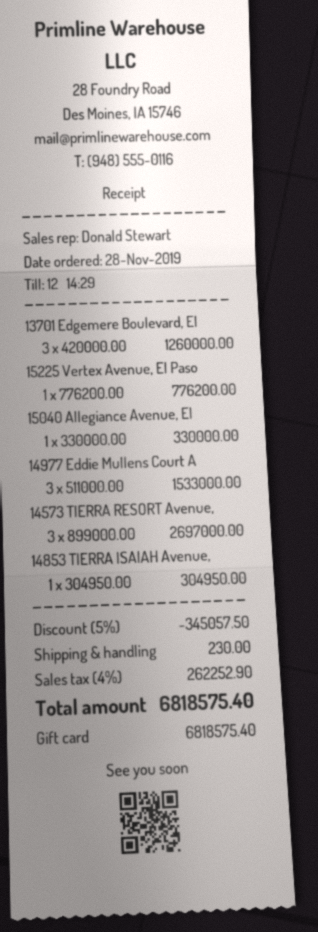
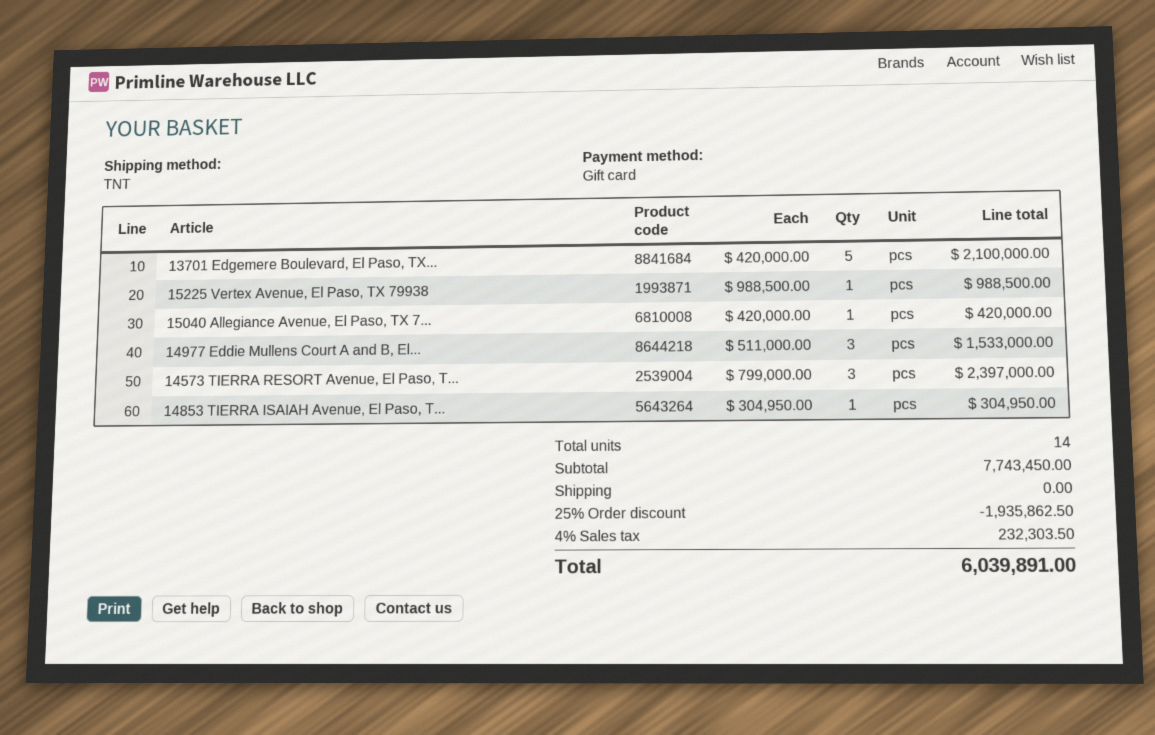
13701 Edgemere Boulevard, El: 3 x 420000.00 = 1260000.00 -> 5 x 420000.00 = 2100000.00
15225 Vertex Avenue, El Paso: 1 x 776200.00 = 776200.00 -> 1 x 988500.00 = 988500.00
15040 Allegiance Avenue, El: 1 x 330000.00 = 330000.00 -> 1 x 420000.00 = 420000.00
14573 TIERRA RESORT Avenue,: 3 x 899000.00 = 2697000.00 -> 3 x 799000.00 = 2397000.00
discount: 5% = 345057.50 -> 25% = 1935862.50
shipping: 230.00 -> 0.00
tax: 4% = 262252.90 -> 4% = 232303.50
total: 6818575.40 -> 6039891.00

